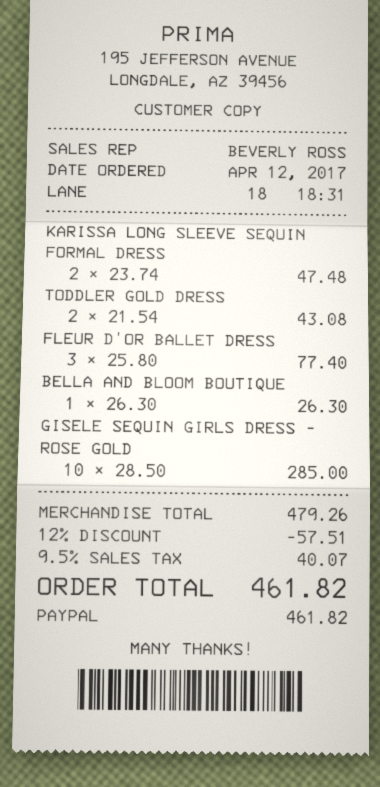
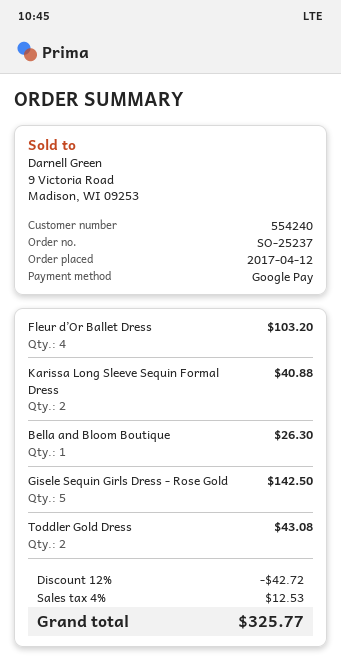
payment method: PayPal -> Google Pay
KARISSA LONG SLEEVE SEQUIN FORMAL DRESS: 2 for 47.48 -> 2 for 40.88
FLEUR D’OR BALLET DRESS: 3 for 77.40 -> 4 for 103.20
GISELE SEQUIN GIRLS DRESS - ROSE GOLD: 10 for 285.00 -> 5 for 142.50
discount: 12% = 57.51 -> 12% = 42.72
tax: 9.5% = 40.07 -> 4% = 12.53
total: 461.82 -> 325.77

